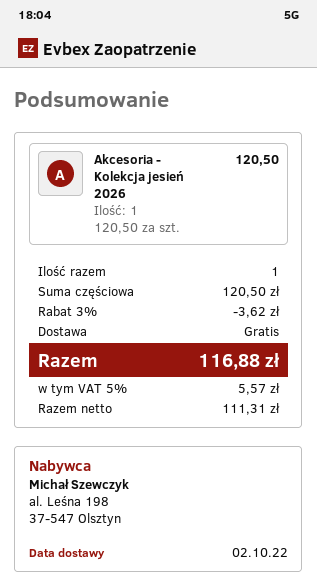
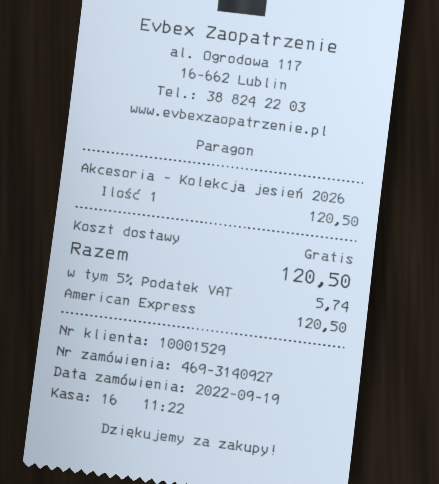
discount: 3% = 3.62 -> none
tax: 5% = 5.57 -> 5% = 5.74
total: 116.88 -> 120.50

